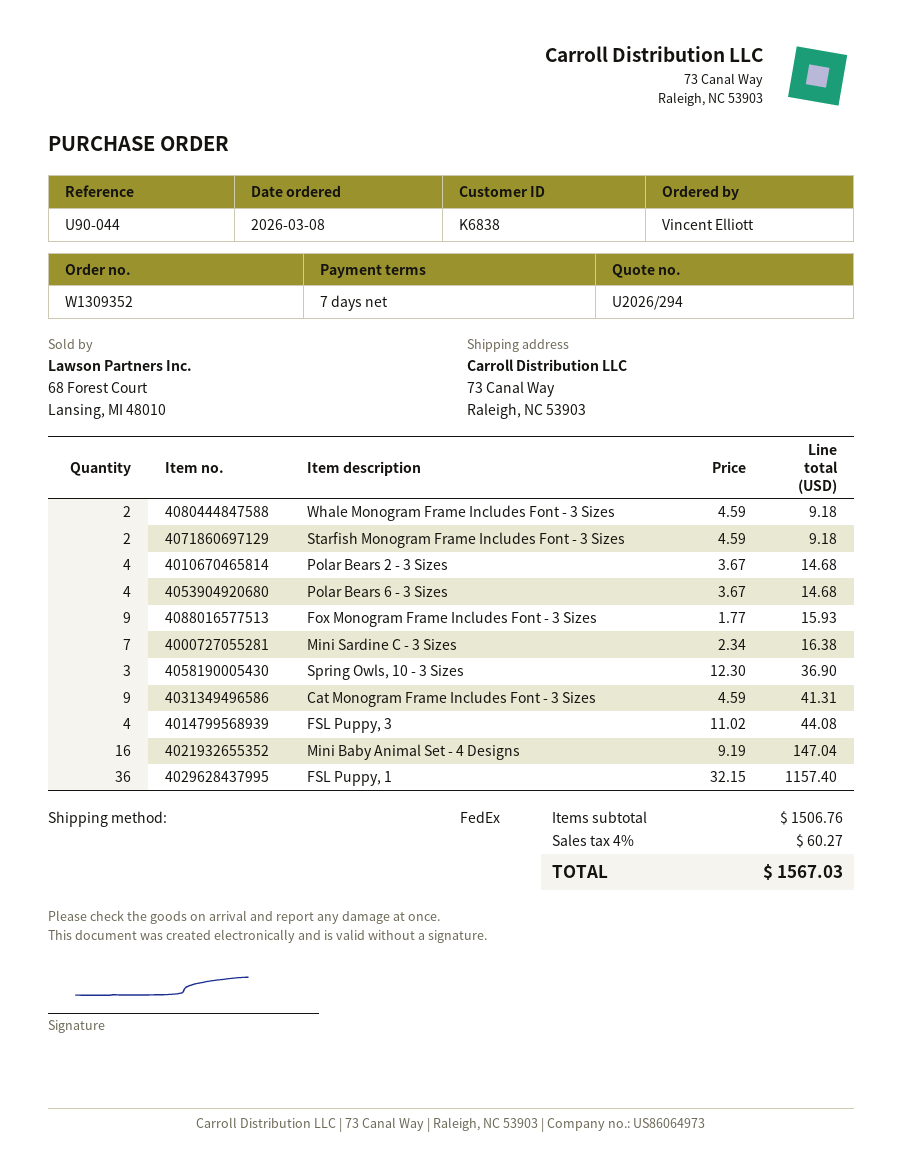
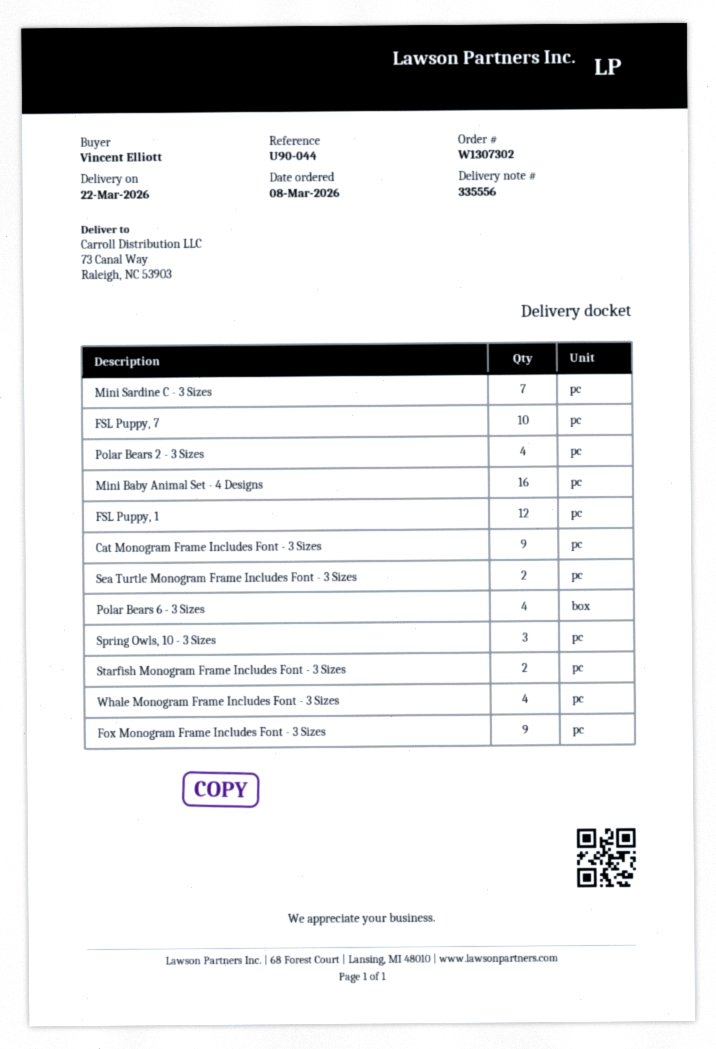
order number: W1309352 -> W1307302
Whale Monogram Frame Includes Font - 3 Sizes: 2 -> 4
FSL Puppy, 3: 4 -> none
FSL Puppy, 1: 36 -> 12
FSL Puppy, 7: none -> 10
Sea Turtle Monogram Frame Includes Font - 3 Sizes: none -> 2

